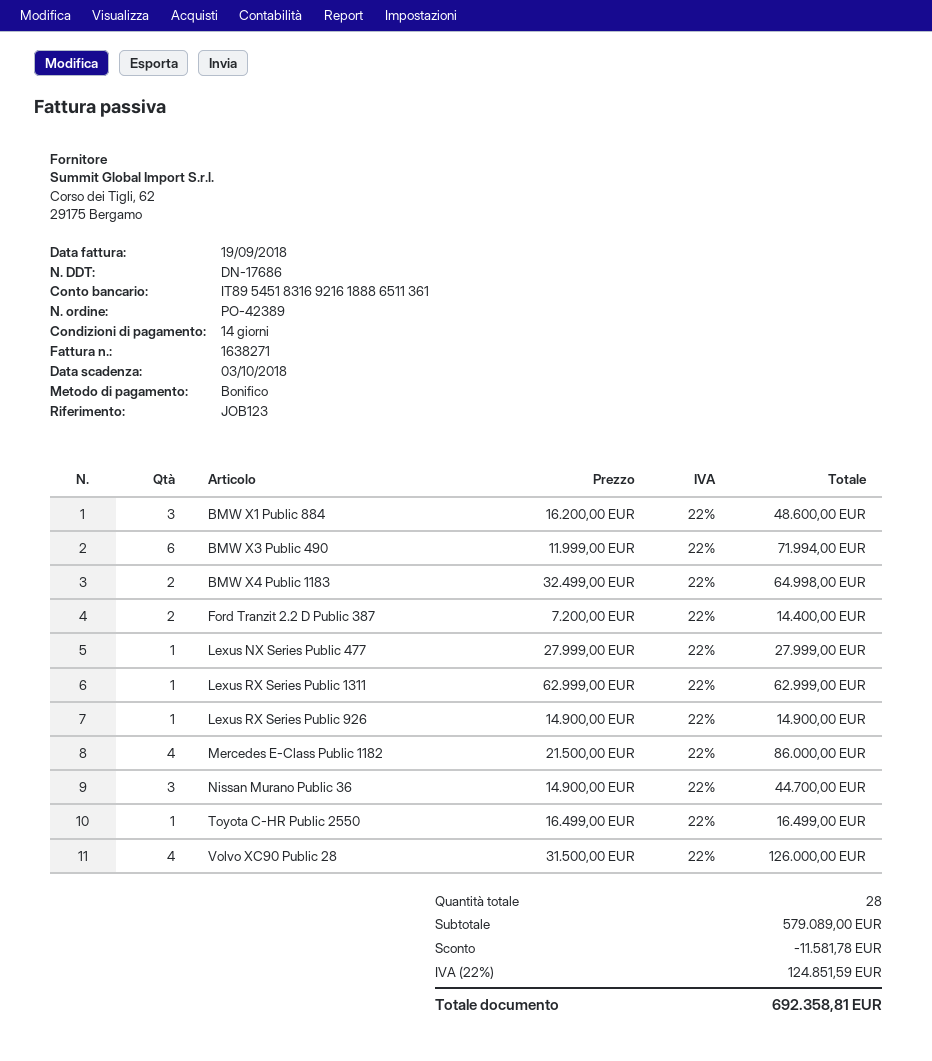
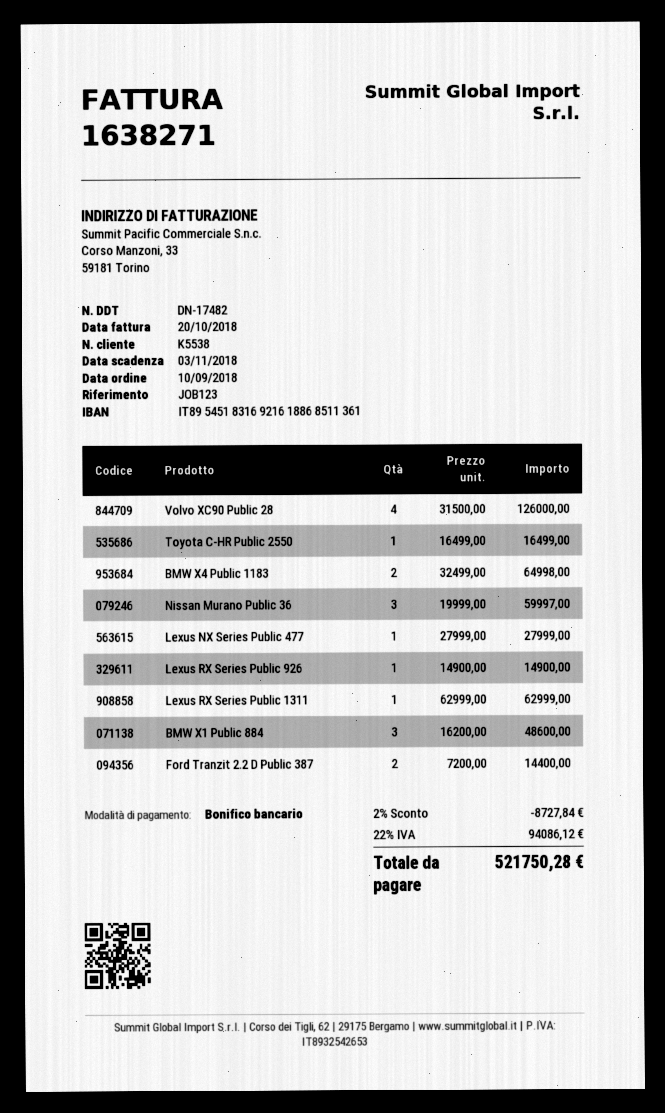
delivery note number: DN-17686 -> DN-17482
invoice date: 2018-09-19 -> 2018-10-20
due date: 2018-10-03 -> 2018-11-03
bank account: IT8954518316921618886511361 -> IT8954518316921618868511361
BMW X3 Public 490: 6 x 11999.00 = 71994.00 -> none
Mercedes E-Class Public 1182: 4 x 21500.00 = 86000.00 -> none
Nissan Murano Public 36: 3 x 14900.00 = 44700.00 -> 3 x 19999.00 = 59997.00
discount: 11581.78 -> 8727.84
tax: 22% = 124851.59 -> 22% = 94086.12
total: 692358.81 -> 521750.28

